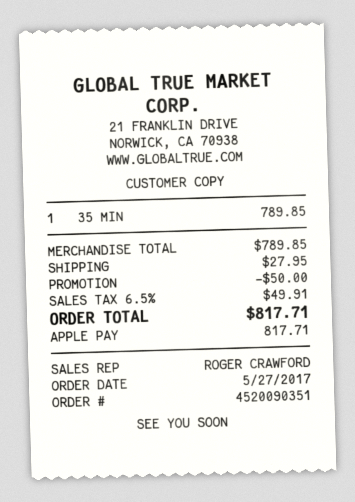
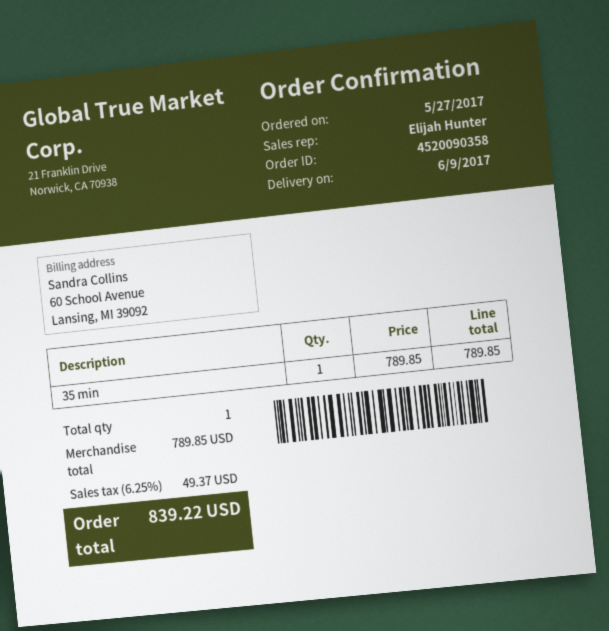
order number: 4520090351 -> 4520090358
sales rep: ROGER CRAWFORD -> Elijah Hunter
discount: 50.00 -> none
shipping: 27.95 -> none
tax: 6.5% = 49.91 -> 6.25% = 49.37
total: 817.71 -> 839.22

